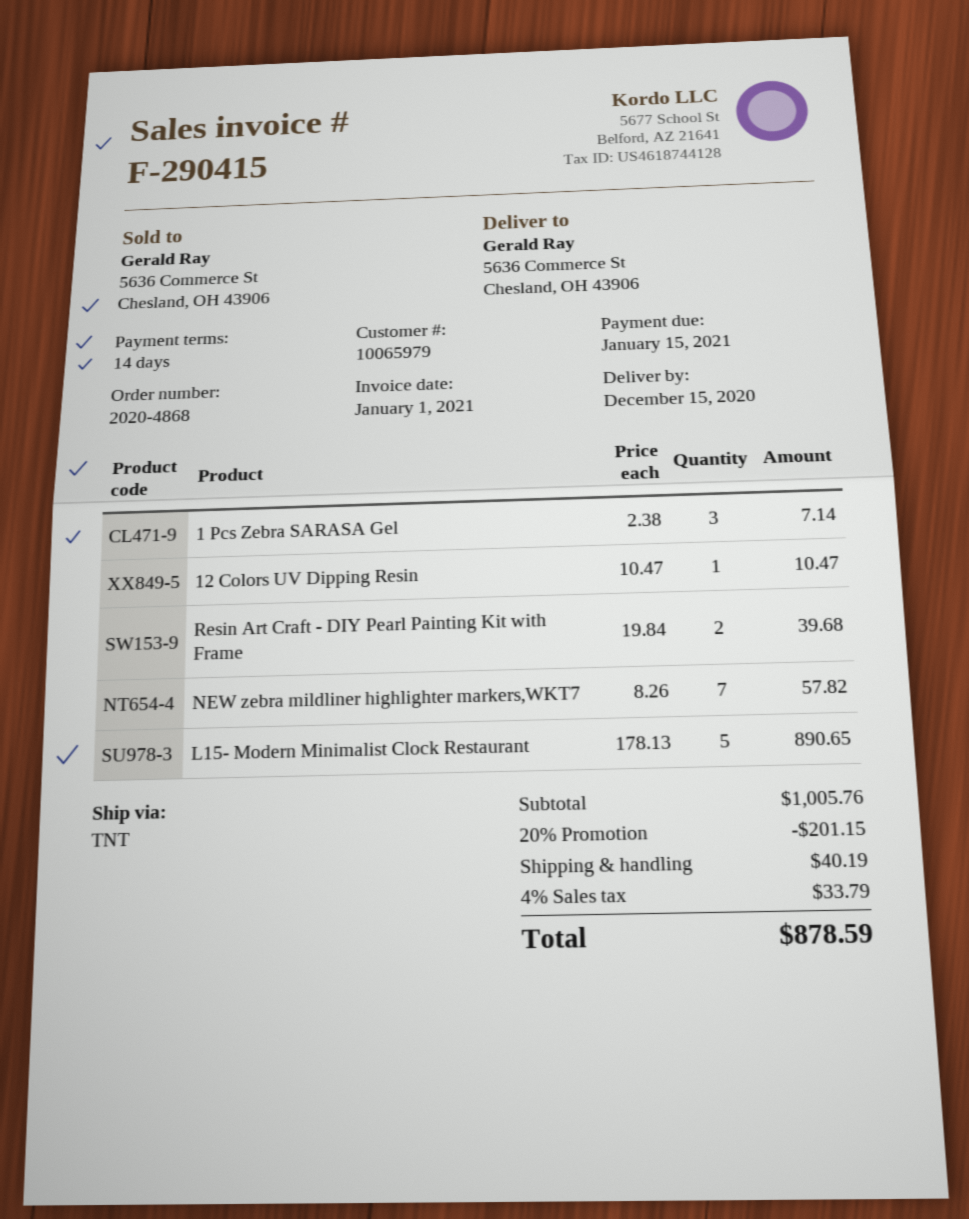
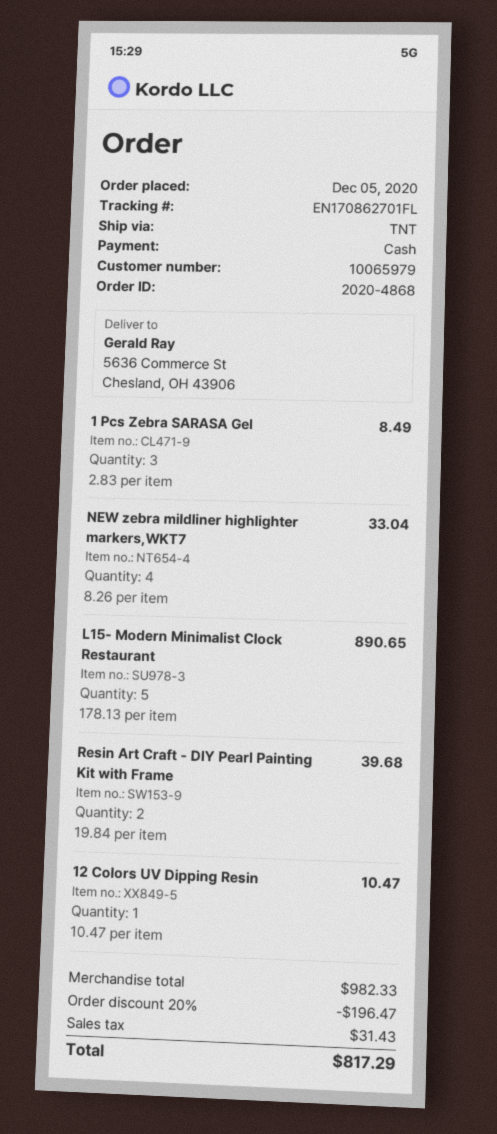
1 Pcs Zebra SARASA Gel: 3 x 2.38 = 7.14 -> 3 x 2.83 = 8.49
NEW zebra mildliner highlighter markers,WKT7: 7 x 8.26 = 57.82 -> 4 x 8.26 = 33.04
subtotal: 1005.76 -> 982.33
discount: 20% = 201.15 -> 20% = 196.47
shipping: 40.19 -> none
tax: 33.79 -> 31.43
total: 878.59 -> 817.29

